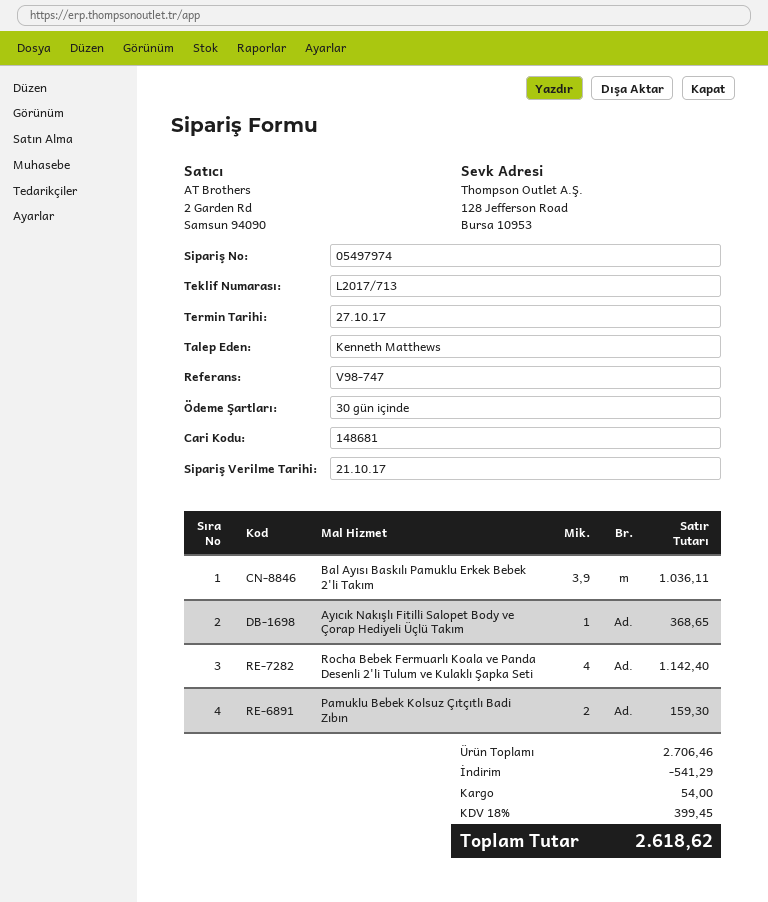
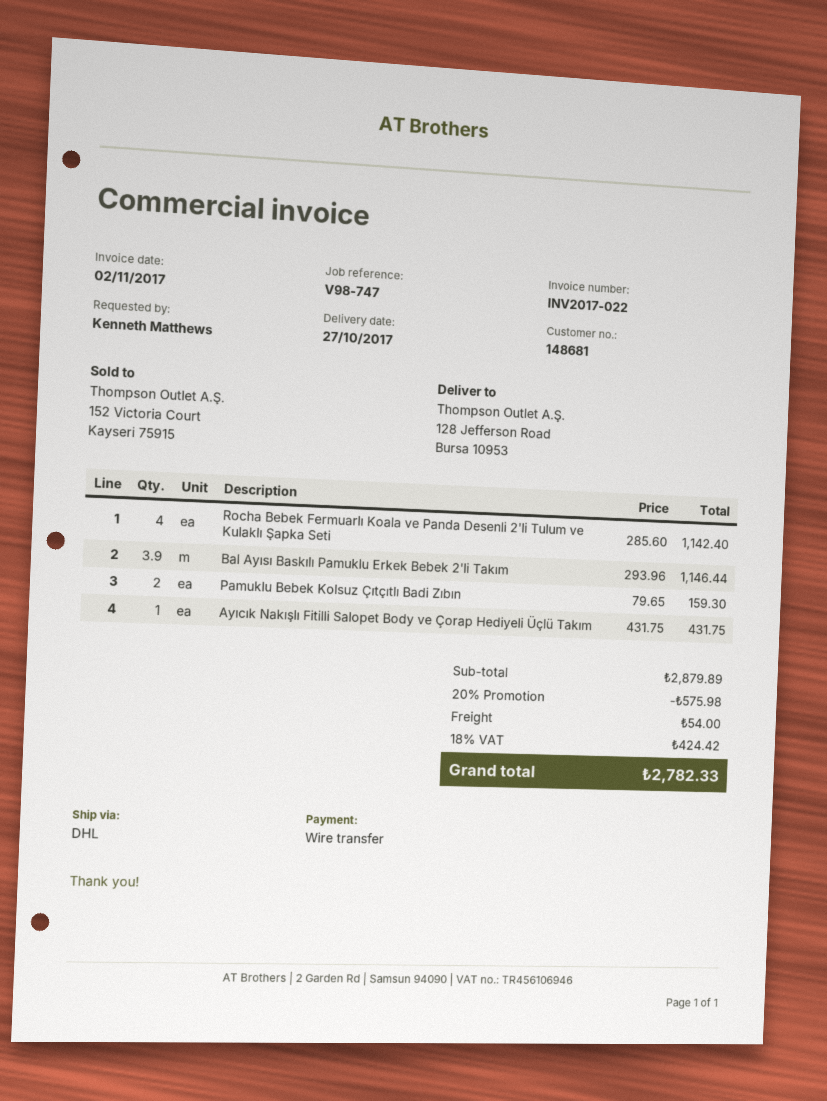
Bal Ayısı Baskılı Pamuklu Erkek Bebek 2'li Takım: 3.9 for 1036.11 -> 3.9 for 1146.44
Ayıcık Nakışlı Fitilli Salopet Body ve Çorap Hediyeli Üçlü Takım: 1 for 368.65 -> 1 for 431.75
subtotal: 2706.46 -> 2879.89
discount: 541.29 -> 575.98
tax: 18% = 399.45 -> 18% = 424.42
total: 2618.62 -> 2782.33

